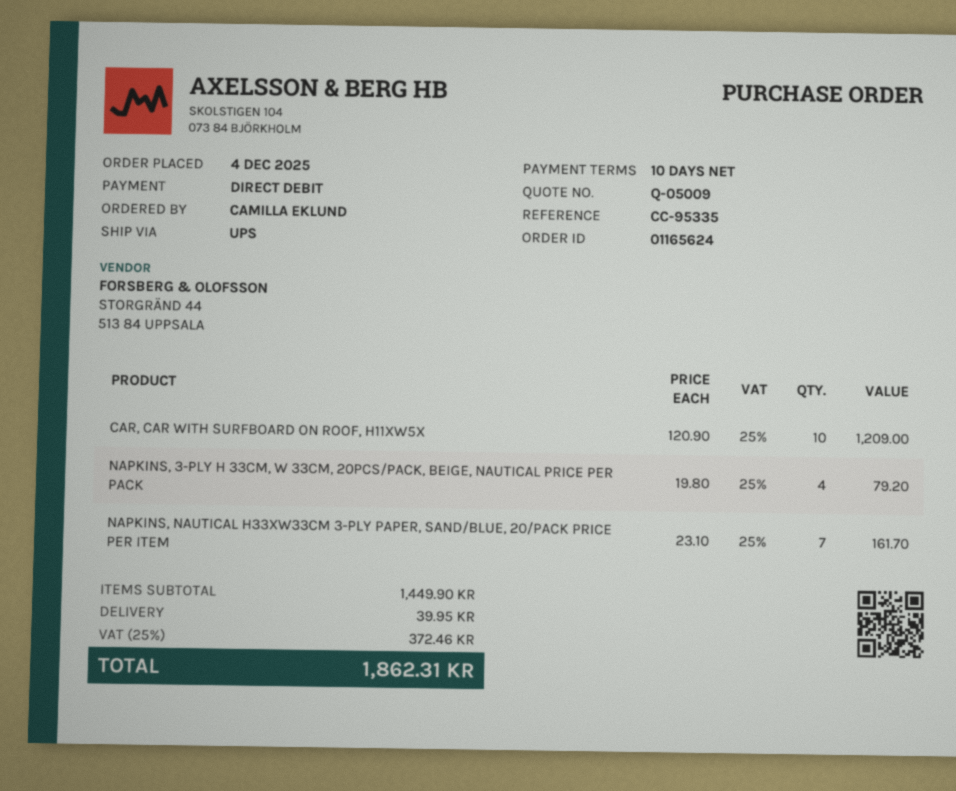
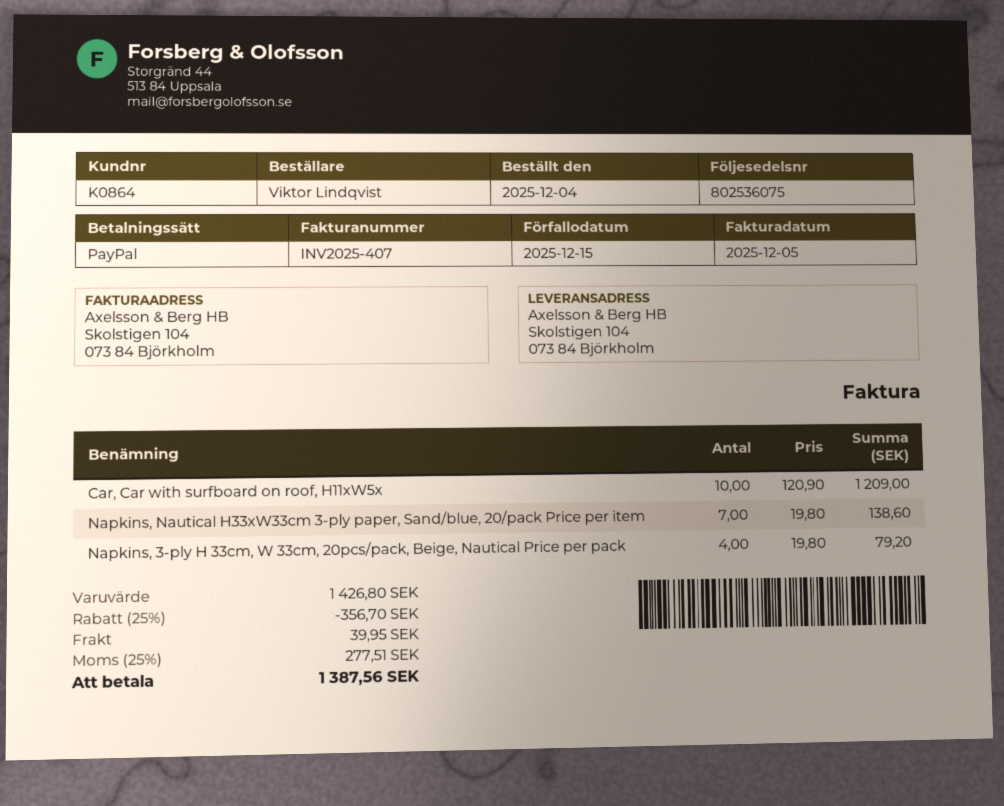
ordered by: CAMILLA EKLUND -> Viktor Lindqvist
payment method: direct debit -> PayPal
NAPKINS, NAUTICAL H33XW33CM 3-PLY PAPER, SAND/BLUE, 20/PACK PRICE PER ITEM: 7 x 23.10 = 161.70 -> 7 x 19.80 = 138.60
subtotal: 1449.90 -> 1426.80
discount: none -> 25% = 356.70
tax: 25% = 372.46 -> 25% = 277.51
total: 1862.31 -> 1387.56

